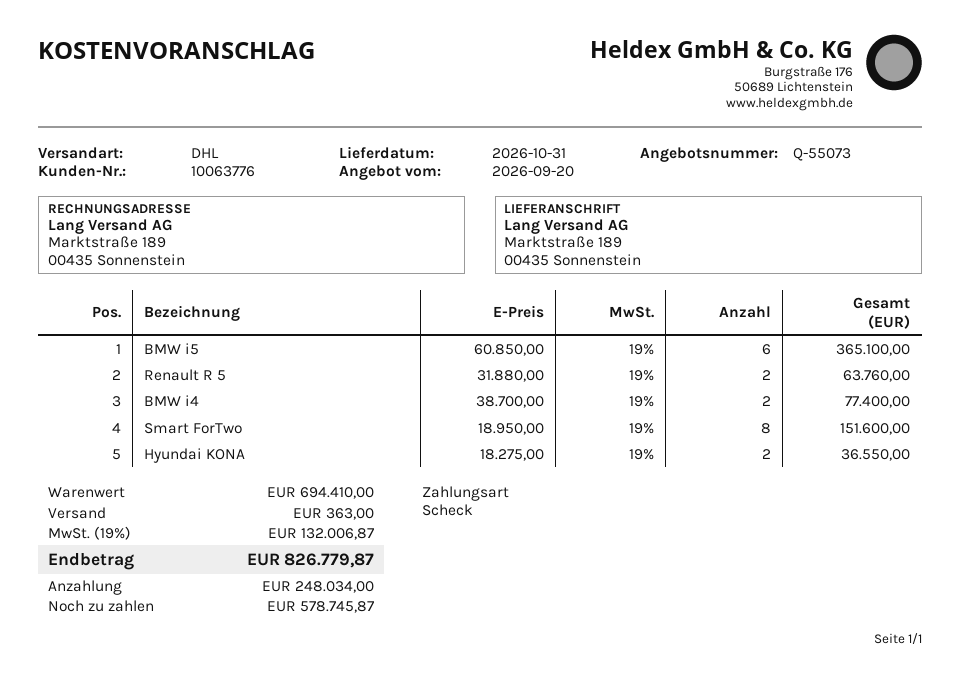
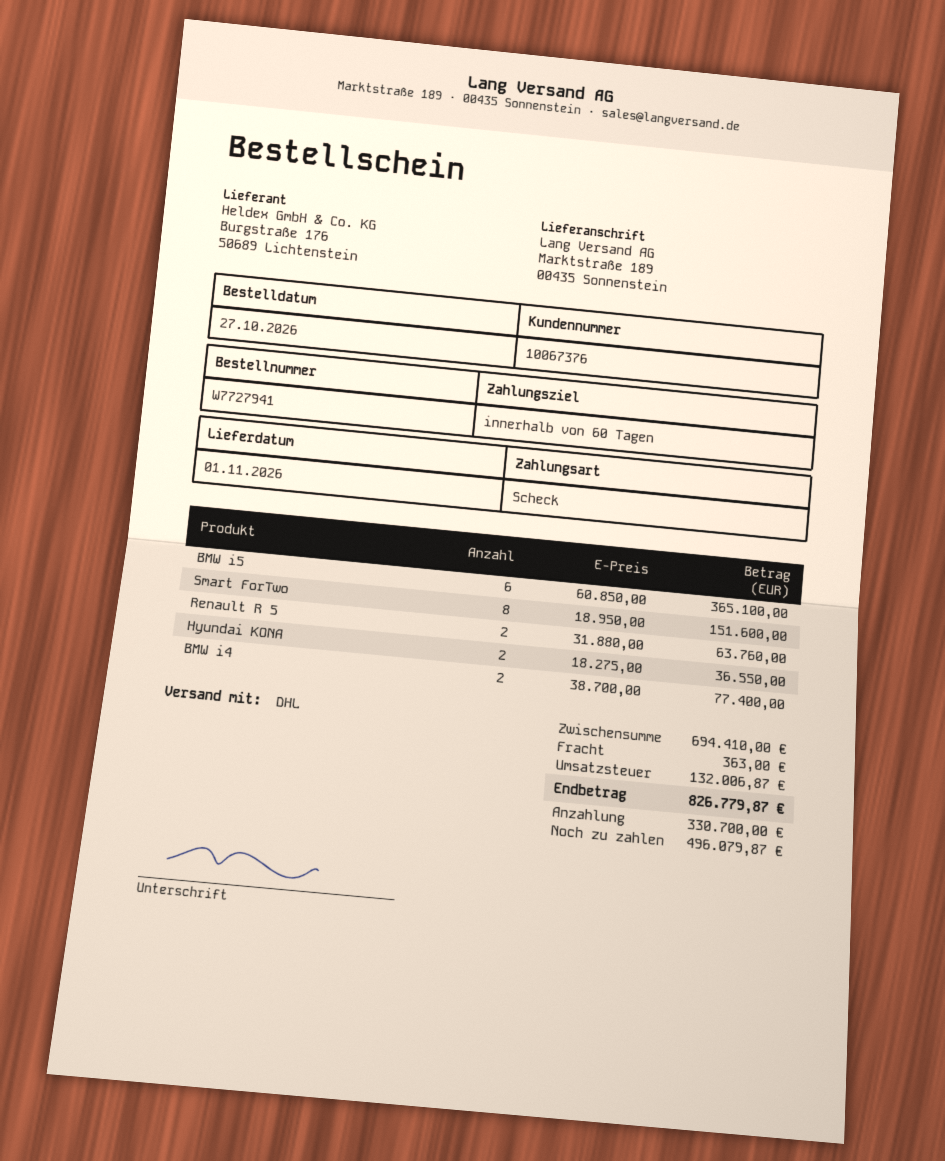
delivery date: 2026-10-31 -> 2026-11-01
customer number: 10063776 -> 10067376
deposit: 248034.00 -> 330700.00
balance: 578745.87 -> 496079.87

